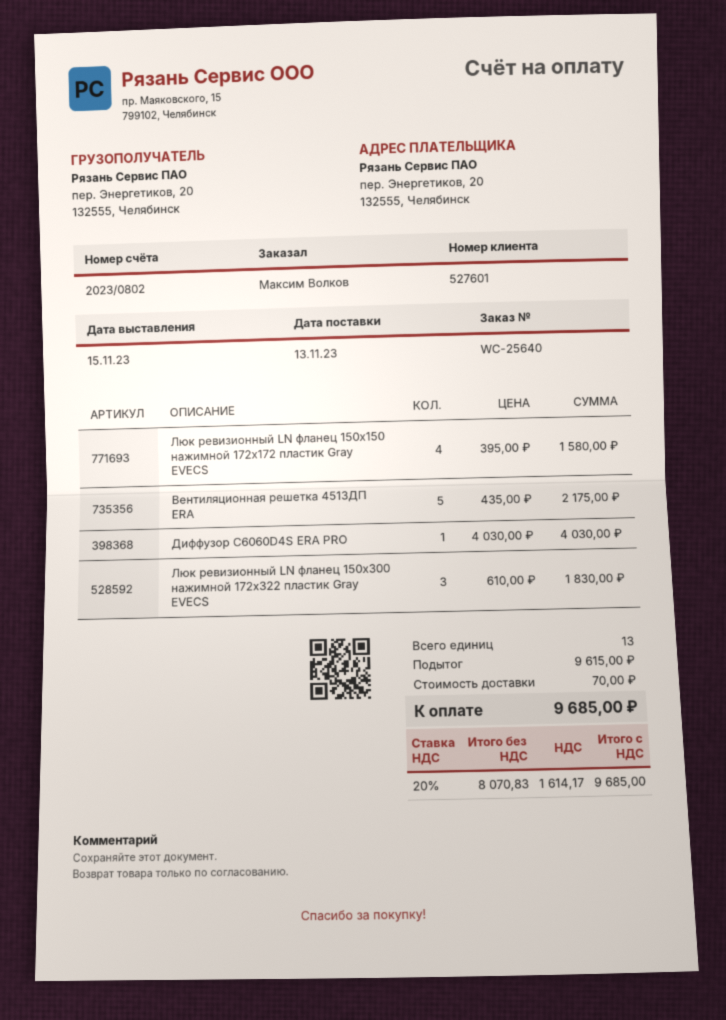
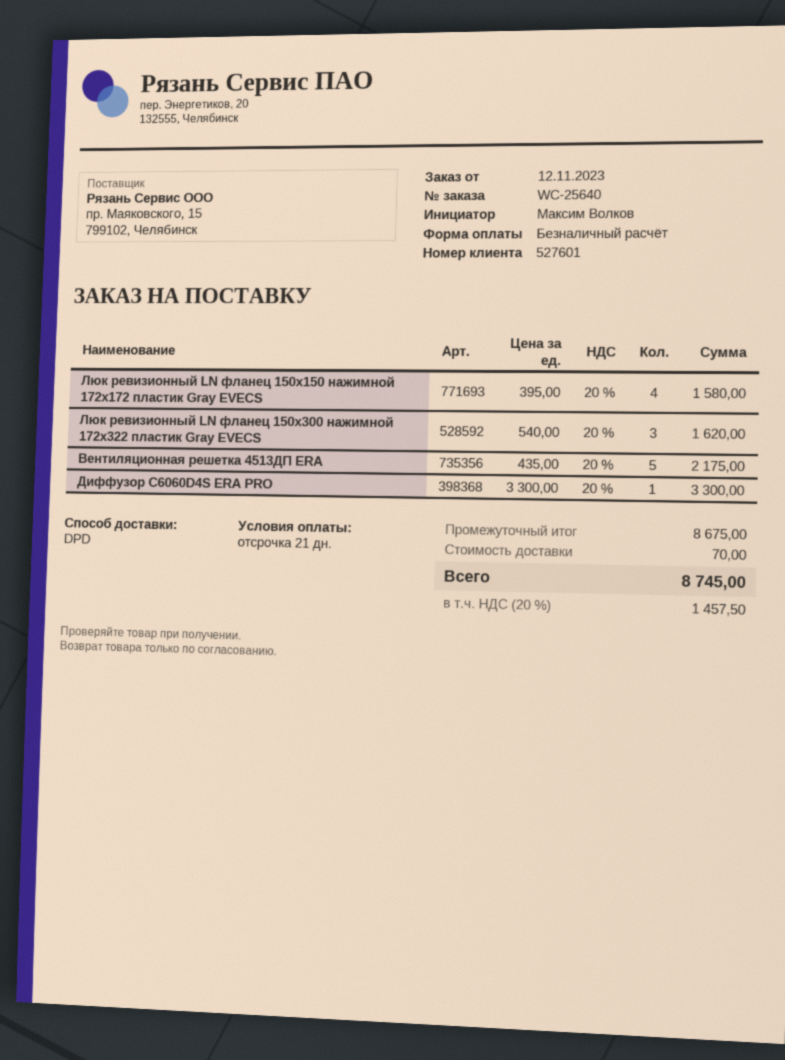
Диффузор C6060D4S ERA PRO: 1 x 4030.00 = 4030.00 -> 1 x 3300.00 = 3300.00
Люк ревизионный LN фланец 150х300 нажимной 172х322 пластик Gray EVECS: 3 x 610.00 = 1830.00 -> 3 x 540.00 = 1620.00
subtotal: 9615.00 -> 8675.00
tax: 20% = 1614.17 -> 20% = 1457.50
total: 9685.00 -> 8745.00

